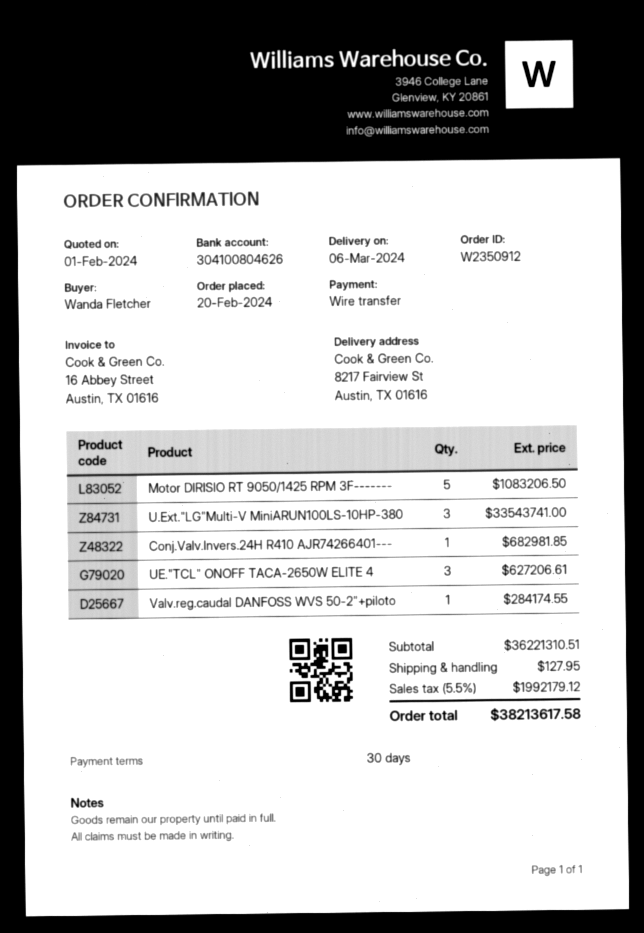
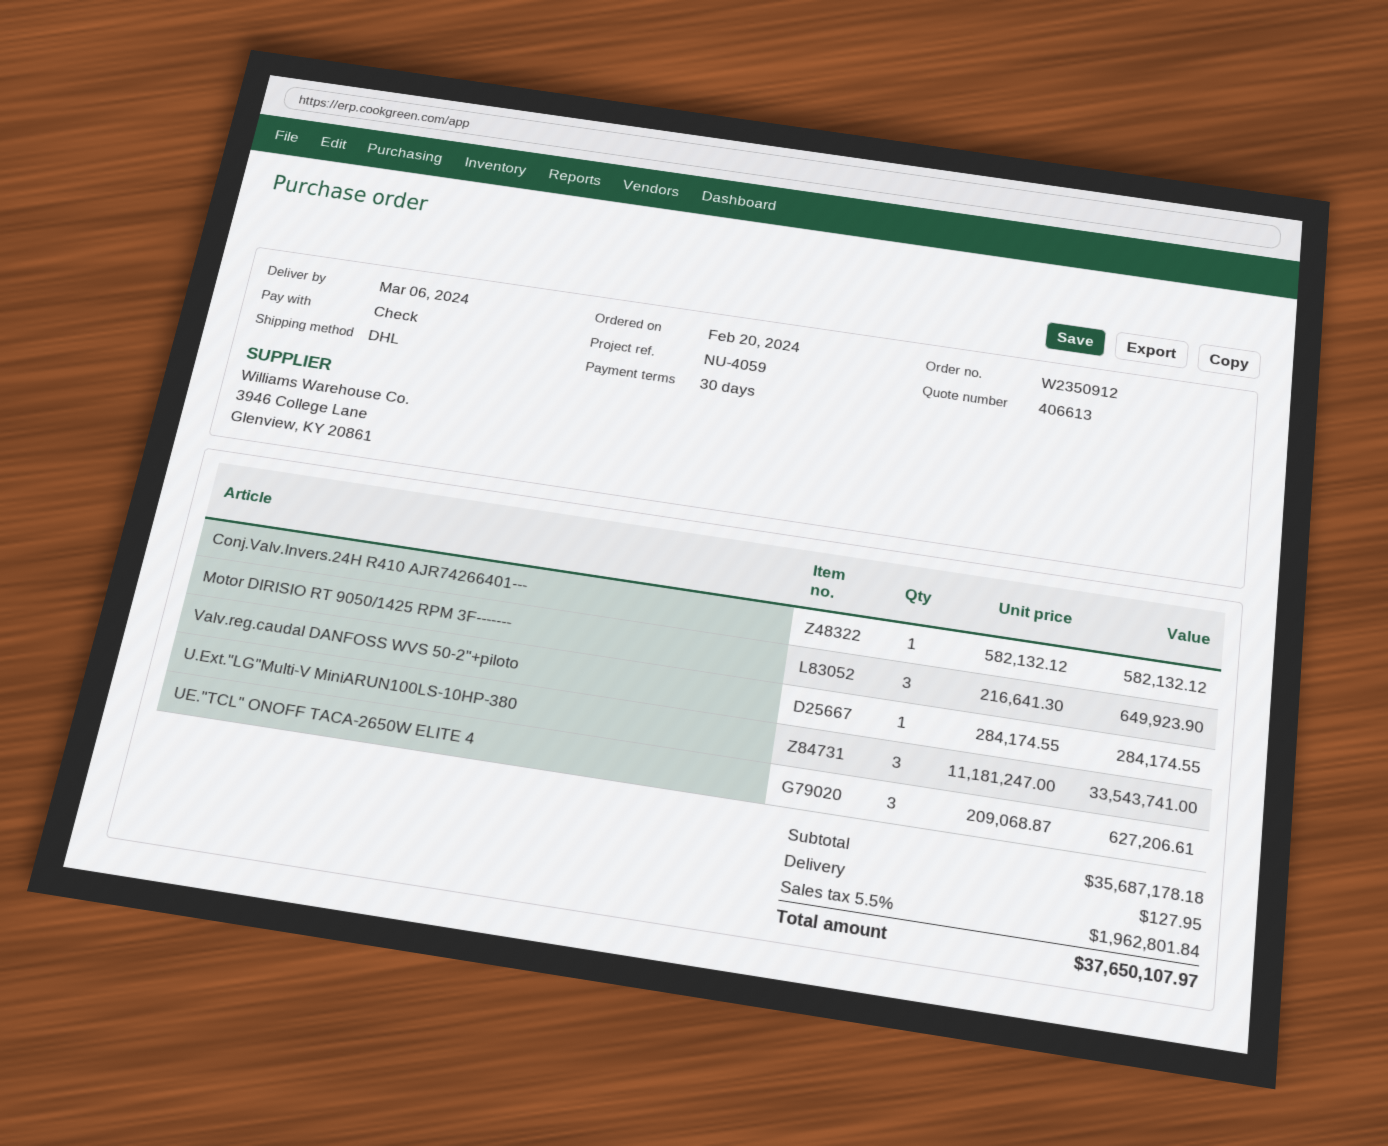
payment method: bank transfer -> cheque
Motor DIRISIO RT 9050/1425 RPM 3F-------: 5 for 1083206.50 -> 3 for 649923.90
Conj.Valv.Invers.24H R410 AJR74266401---: 1 for 682981.85 -> 1 for 582132.12
subtotal: 36221310.51 -> 35687178.18
tax: 5.5% = 1992179.12 -> 5.5% = 1962801.84
total: 38213617.58 -> 37650107.97

